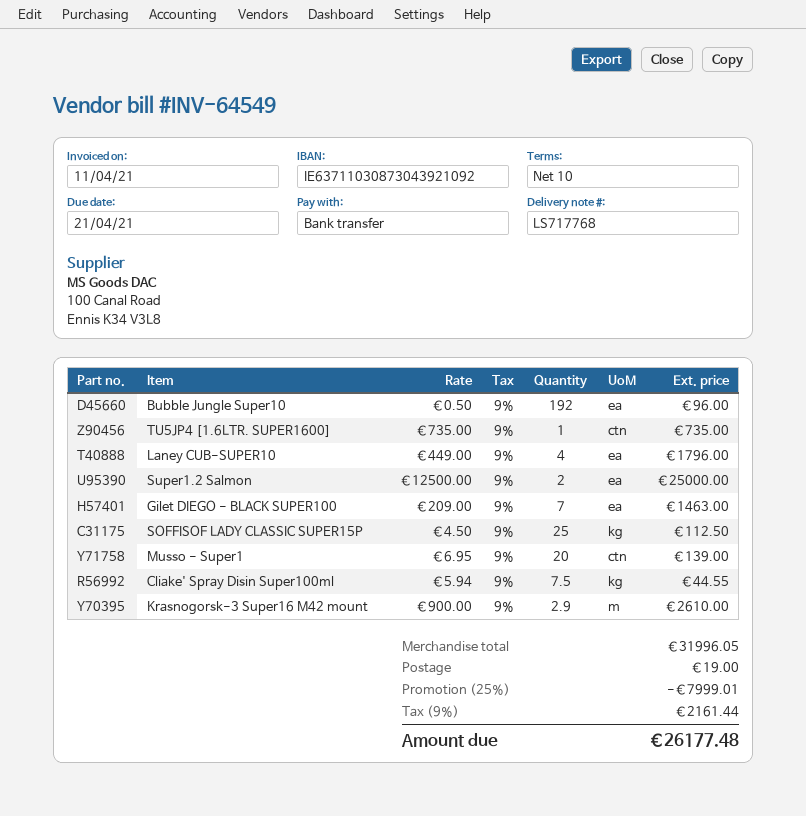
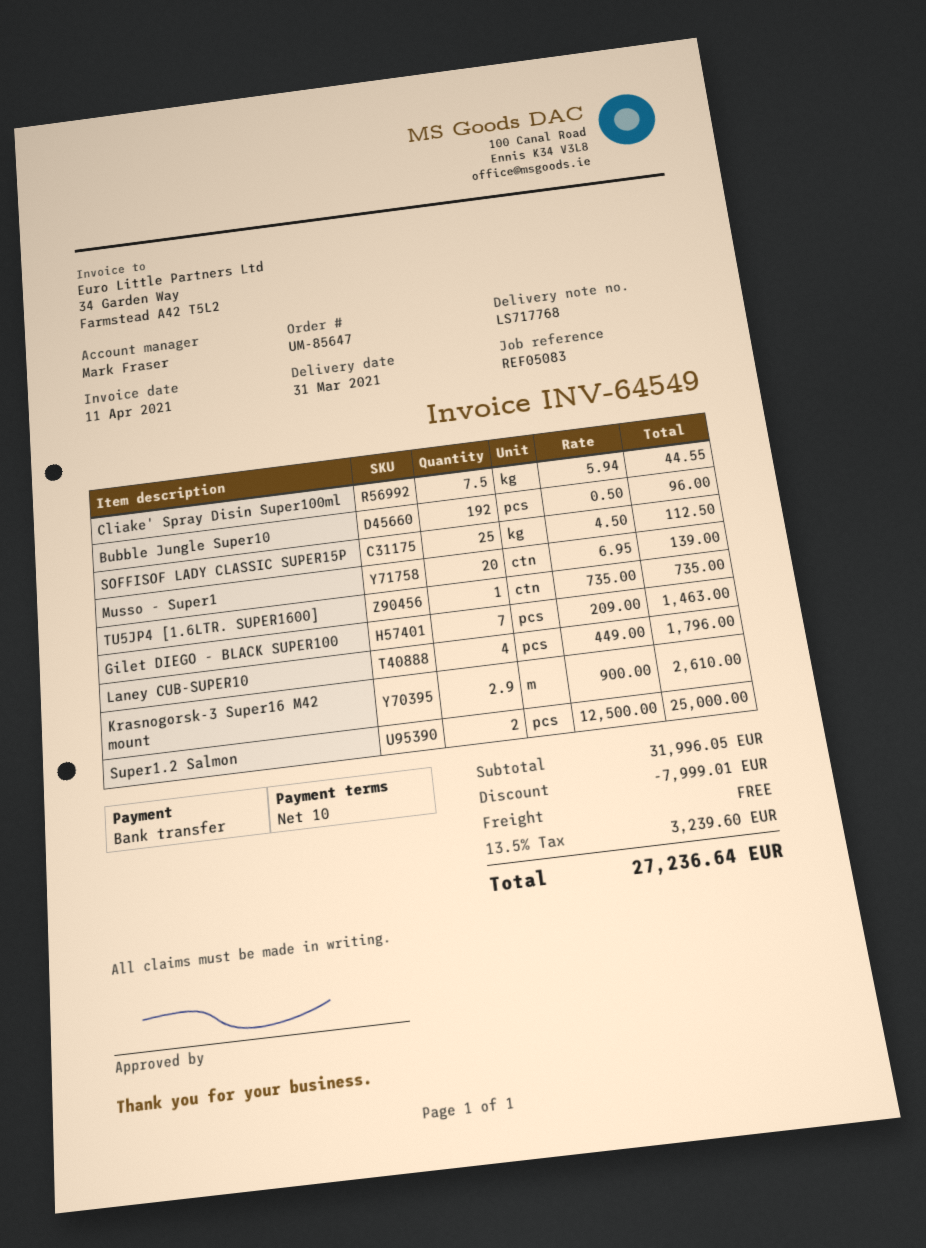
shipping: 19.00 -> 0.00
tax: 9% = 2161.44 -> 13.5% = 3239.60
total: 26177.48 -> 27236.64

